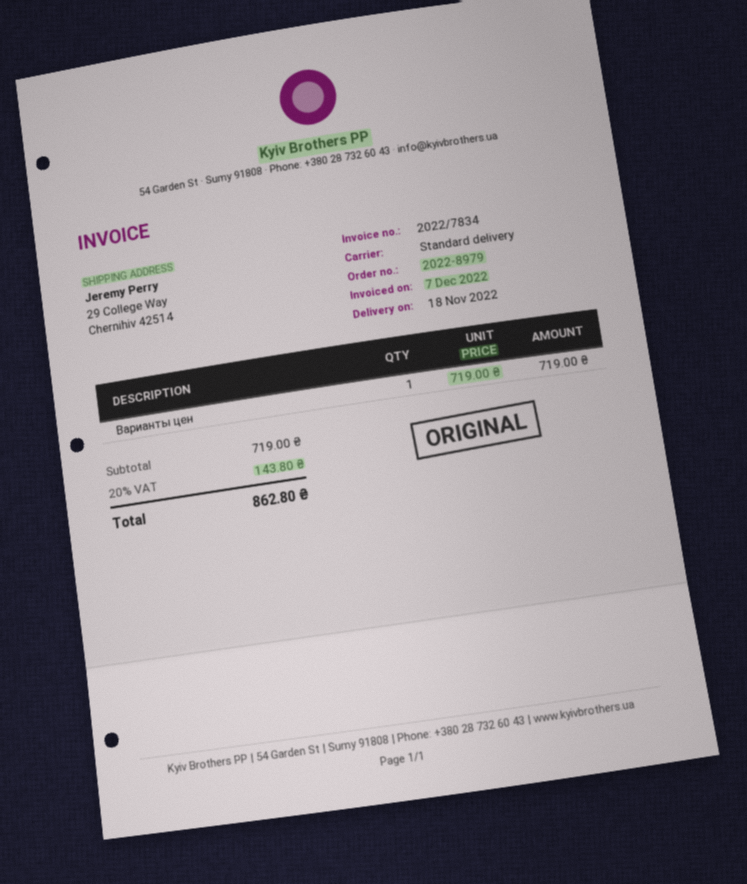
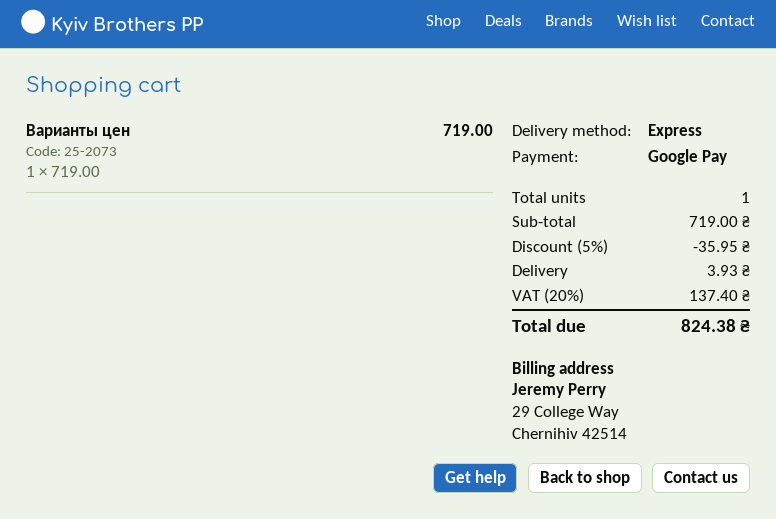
shipping method: standard -> express
discount: none -> 5% = 35.95
shipping: none -> 3.93
tax: 20% = 143.80 -> 20% = 137.40
total: 862.80 -> 824.38

